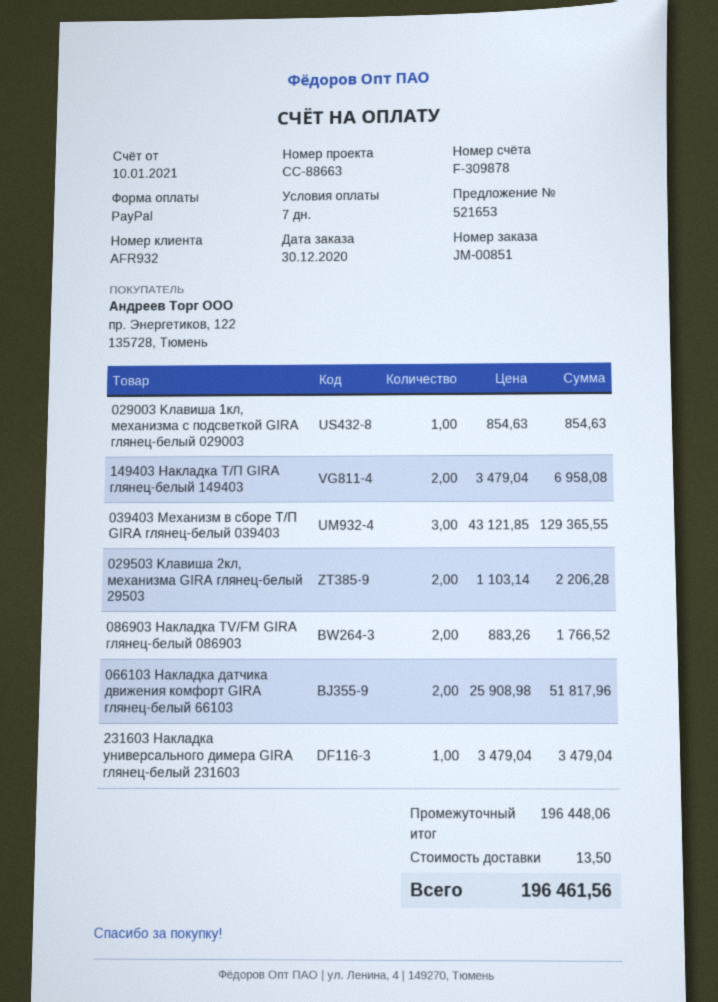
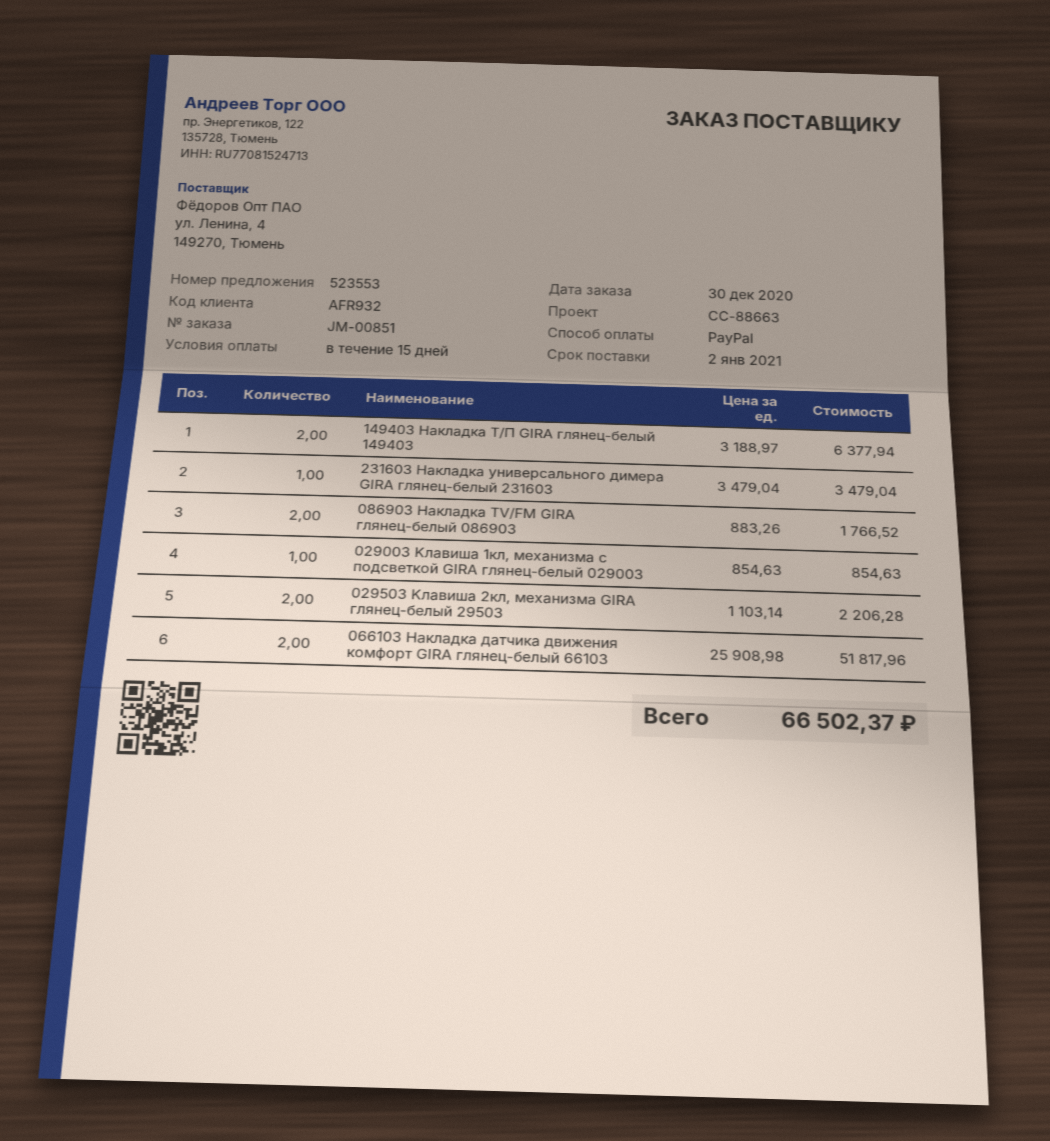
quote number: 521653 -> 523553
payment terms: 7 days -> 15 days
149403 Накладка Т/П GIRA глянец-белый 149403: 2 x 3479.04 = 6958.08 -> 2 x 3188.97 = 6377.94
039403 Механизм в сборе Т/П GIRA глянец-белый 039403: 3 x 43121.85 = 129365.55 -> none
shipping: 13.50 -> none
total: 196461.56 -> 66502.37

